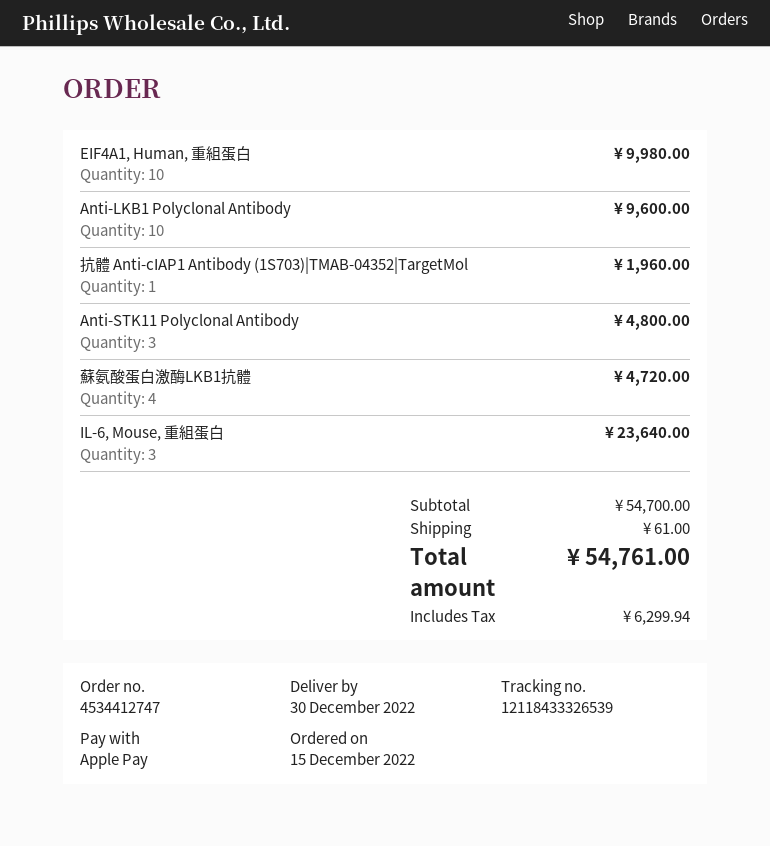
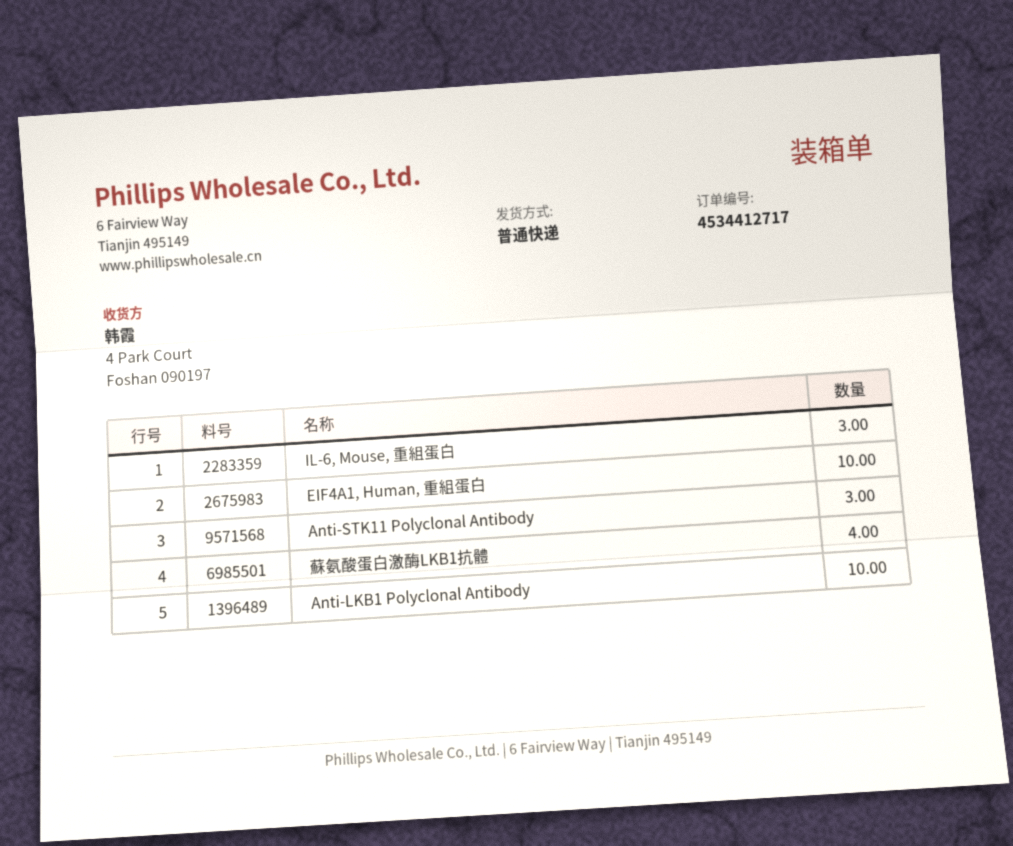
order number: 4534412747 -> 4534412717
抗體 Anti-cIAP1 Antibody (1S703)|TMAB-04352|TargetMol: 1 -> none

